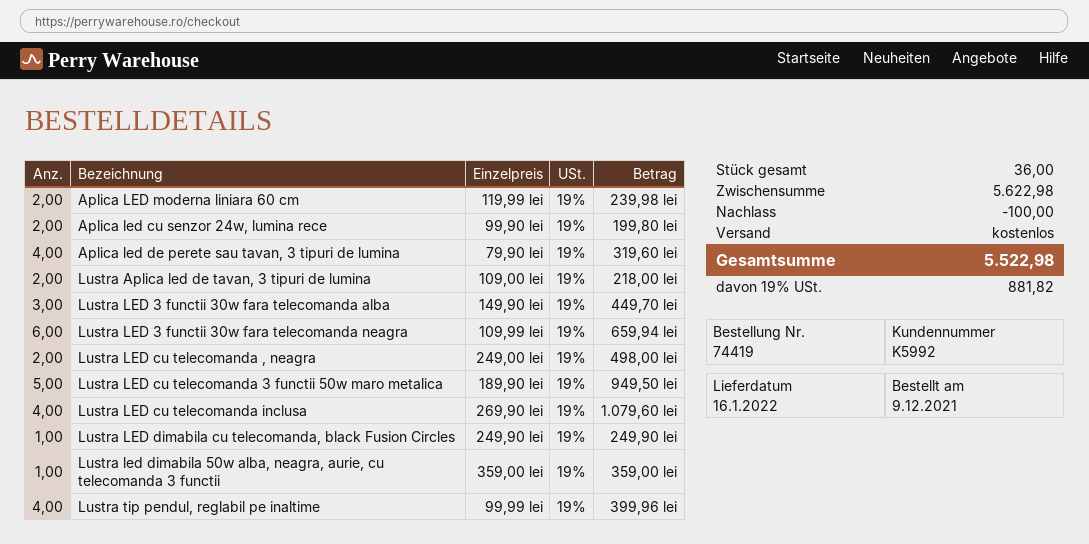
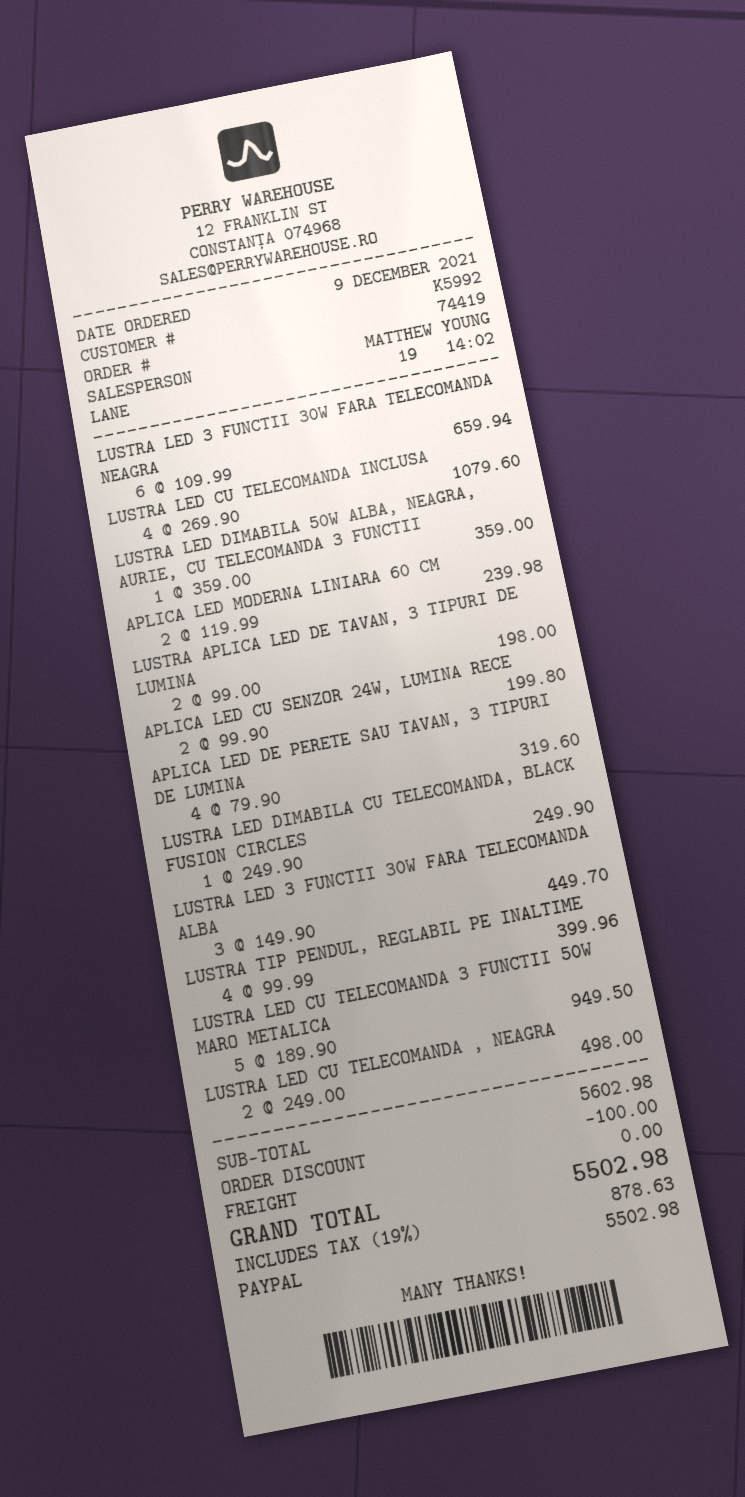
Lustra Aplica led de tavan, 3 tipuri de lumina: 2 x 109.00 = 218.00 -> 2 x 99.00 = 198.00
subtotal: 5622.98 -> 5602.98
tax: 19% = 881.82 -> 19% = 878.63
total: 5522.98 -> 5502.98

